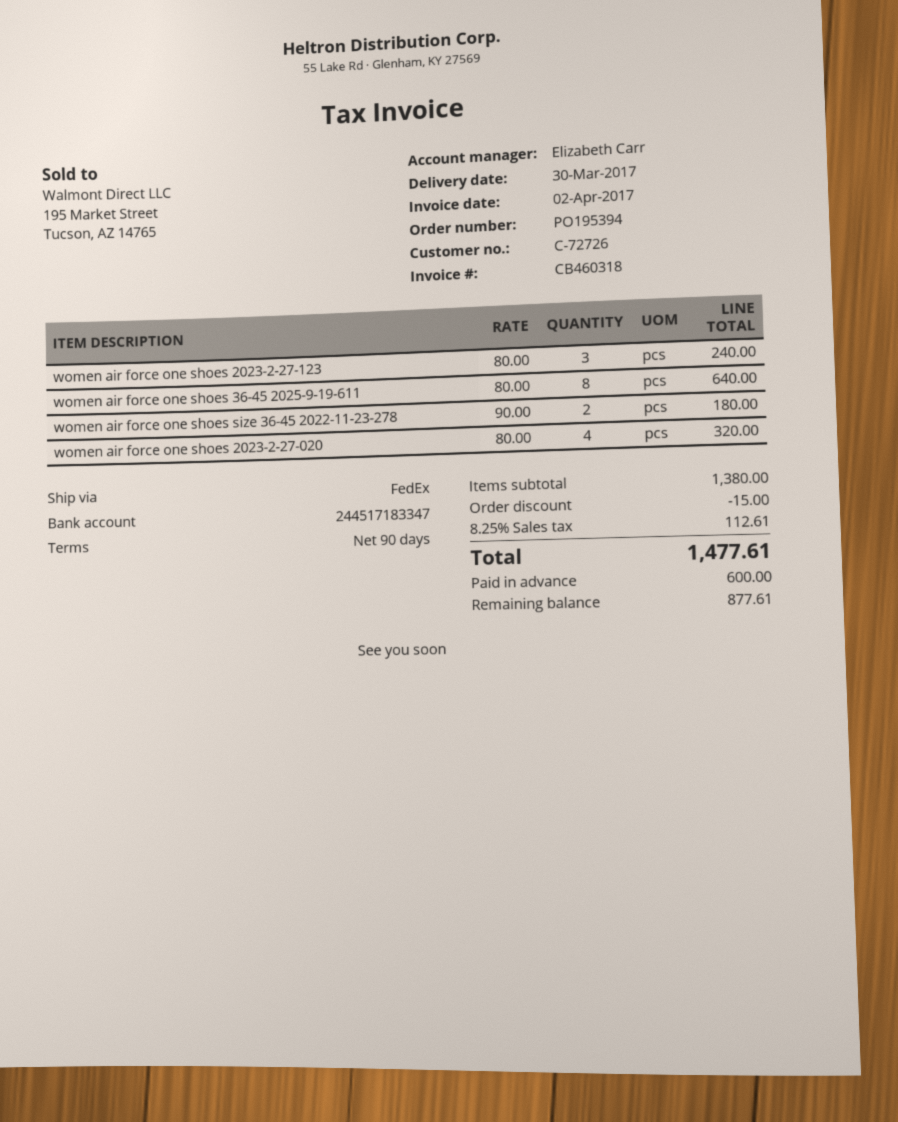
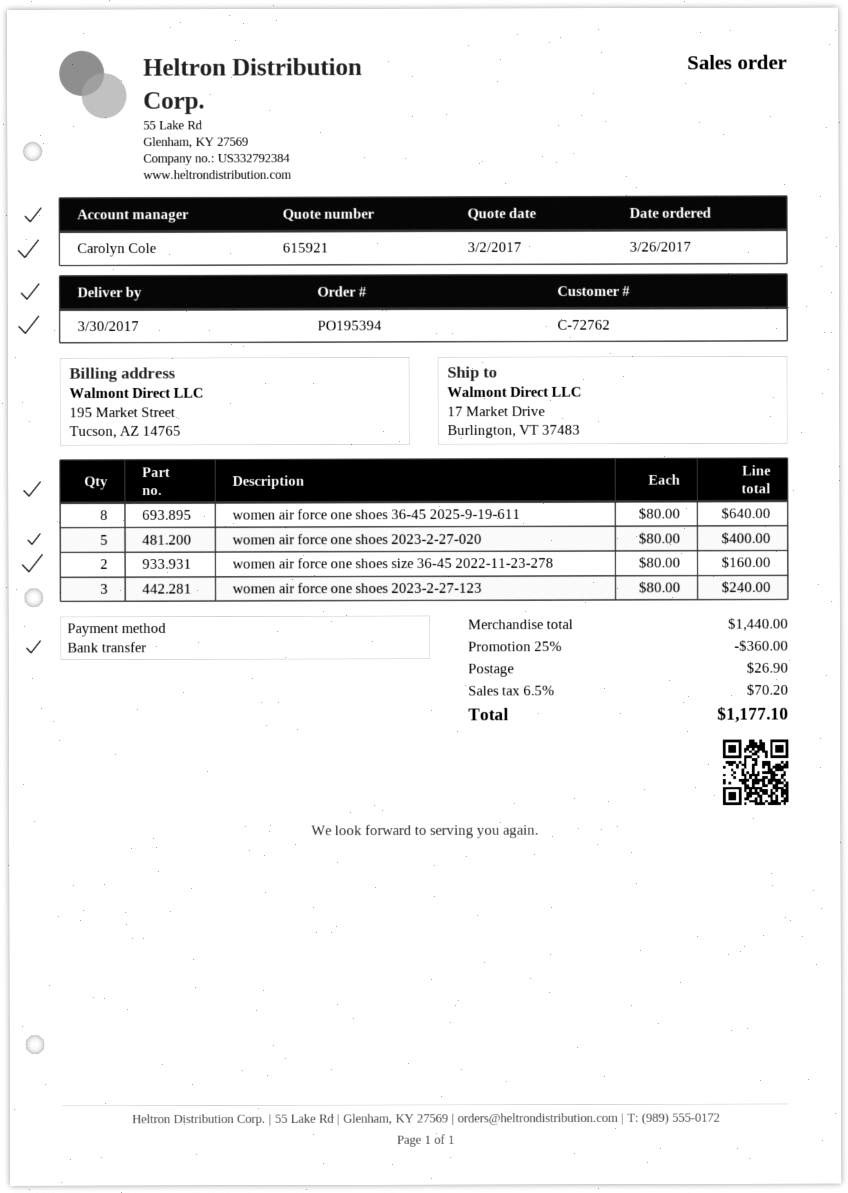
customer number: C-72726 -> C-72762
sales rep: Elizabeth Carr -> Carolyn Cole
women air force one shoes size 36-45 2022-11-23-278: 2 x 90.00 = 180.00 -> 2 x 80.00 = 160.00
women air force one shoes 2023-2-27-020: 4 x 80.00 = 320.00 -> 5 x 80.00 = 400.00
subtotal: 1380.00 -> 1440.00
discount: 15.00 -> 360.00
shipping: none -> 26.90
tax: 8.25% = 112.61 -> 6.5% = 70.20
total: 1477.61 -> 1177.10

